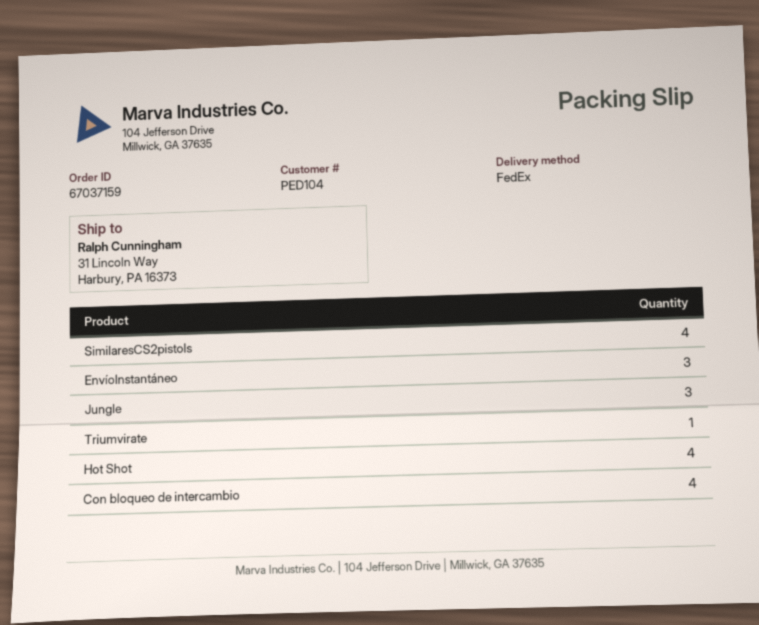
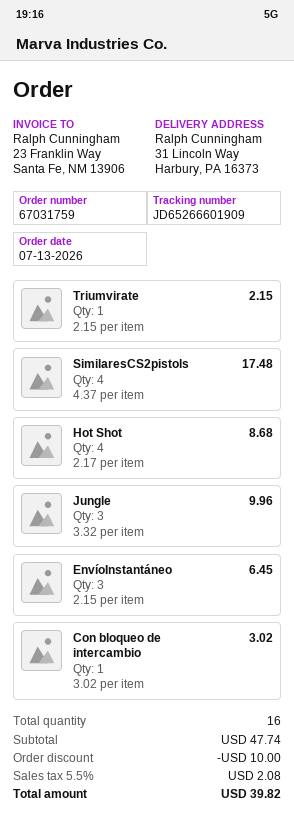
order number: 67037159 -> 67031759
Con bloqueo de intercambio: 4 -> 1

